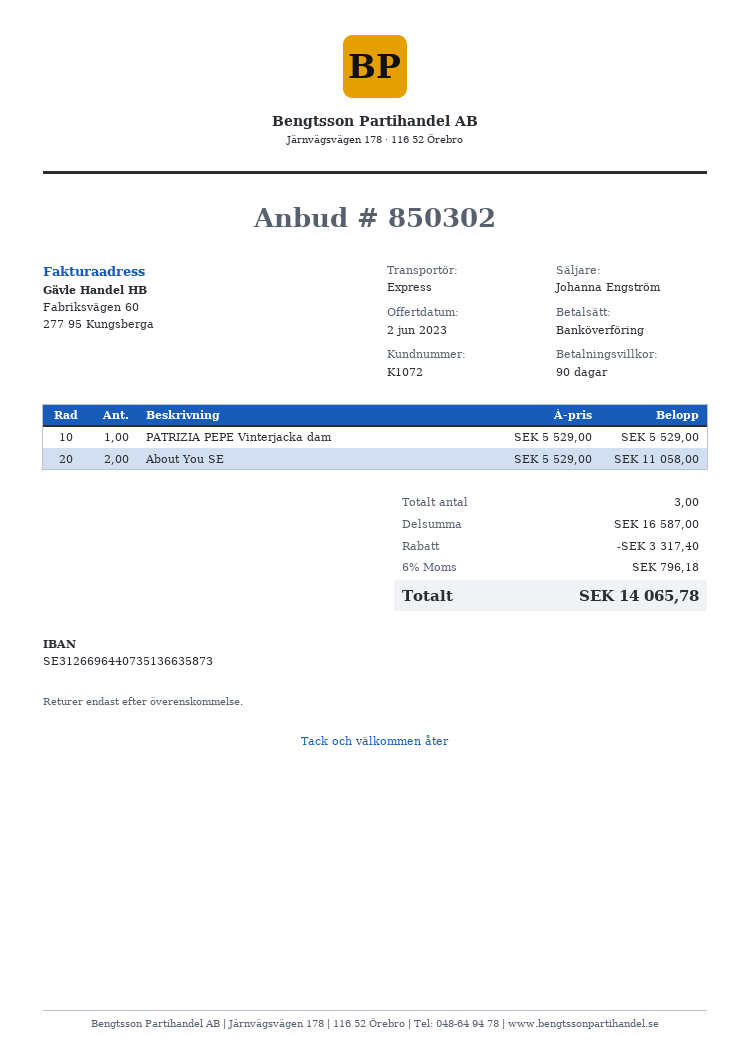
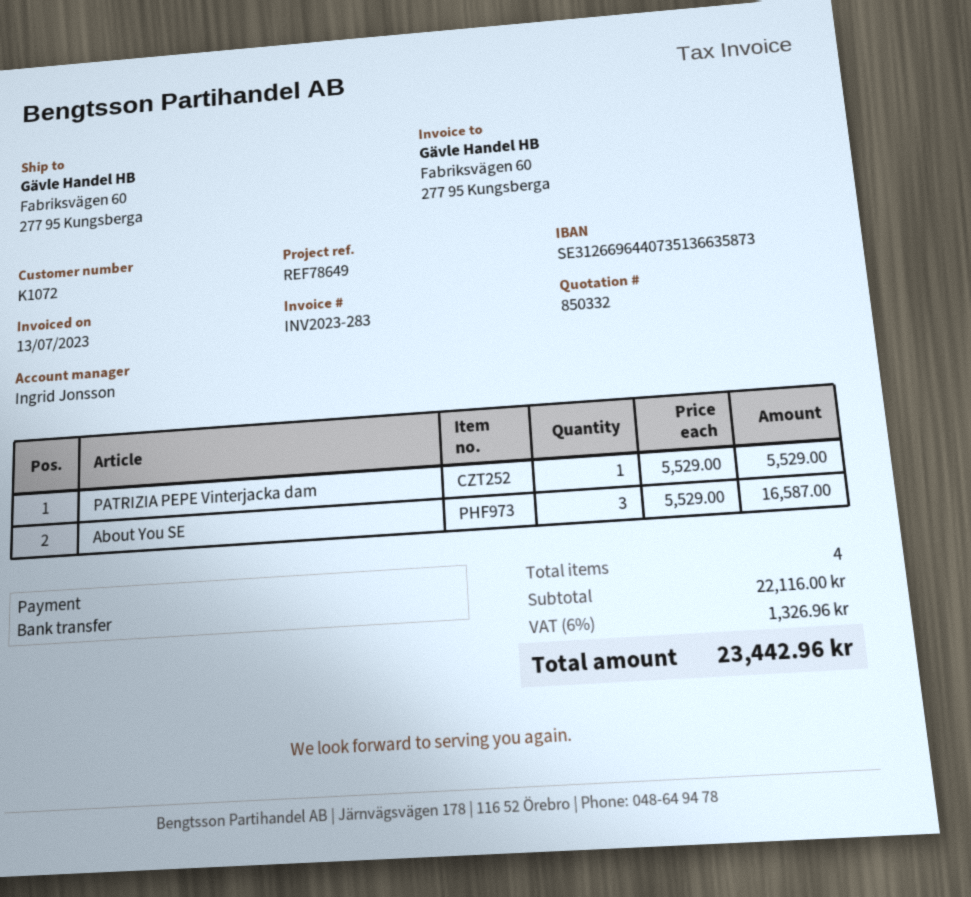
quote number: 850302 -> 850332
sales rep: Johanna Engström -> Ingrid Jonsson
About You SE: 2 x 5529.00 = 11058.00 -> 3 x 5529.00 = 16587.00
total quantity: 3 -> 4
subtotal: 16587.00 -> 22116.00
discount: 3317.40 -> none
tax: 6% = 796.18 -> 6% = 1326.96
total: 14065.78 -> 23442.96

